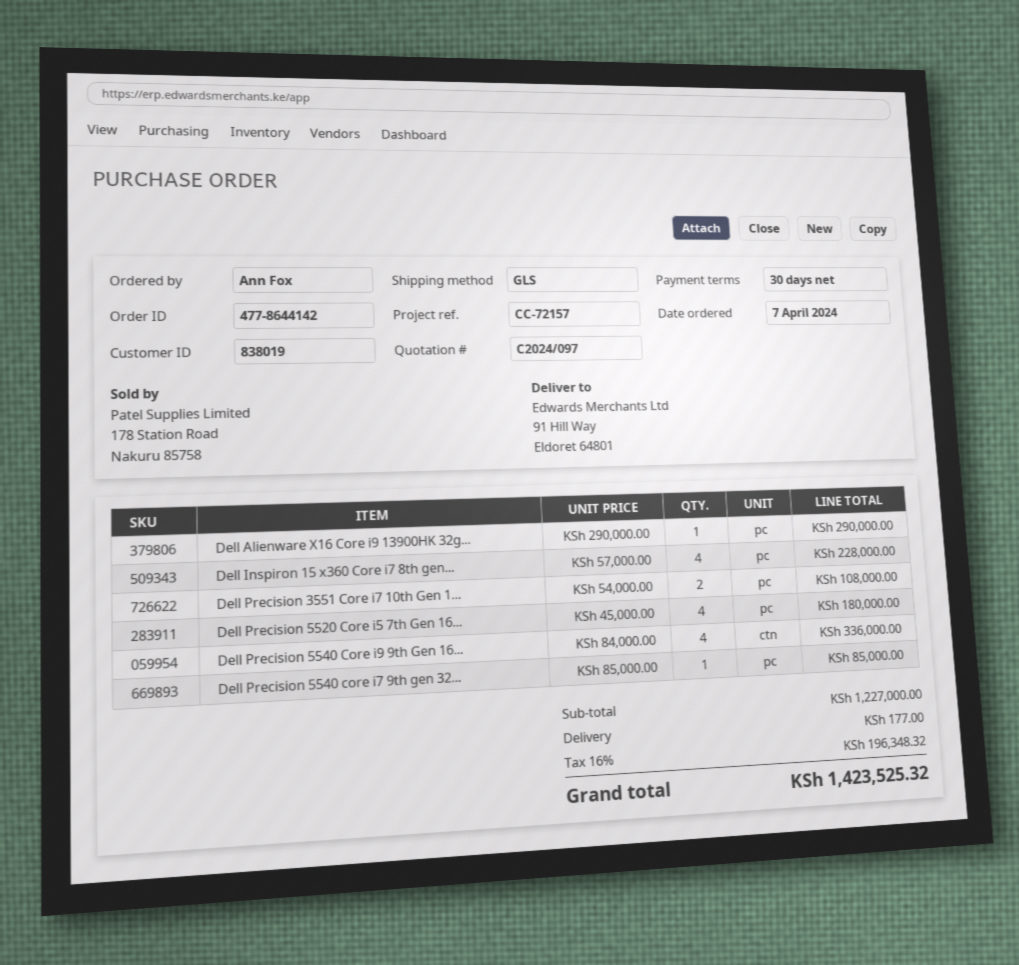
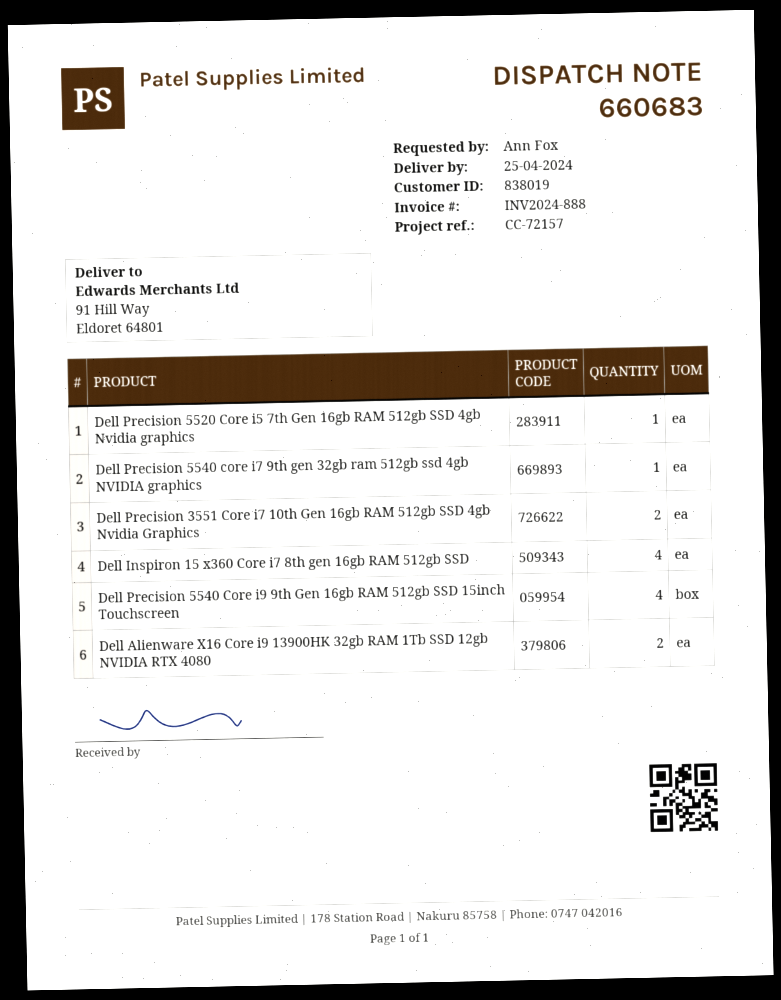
Dell Alienware X16 Core i9 13900HK 32g...: 1 -> 2
Dell Precision 5520 Core i5 7th Gen 16...: 4 -> 1

